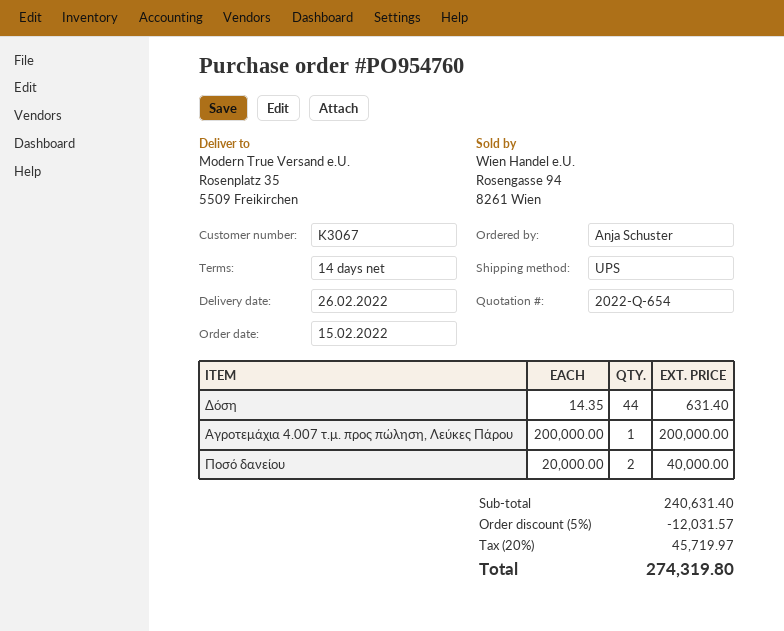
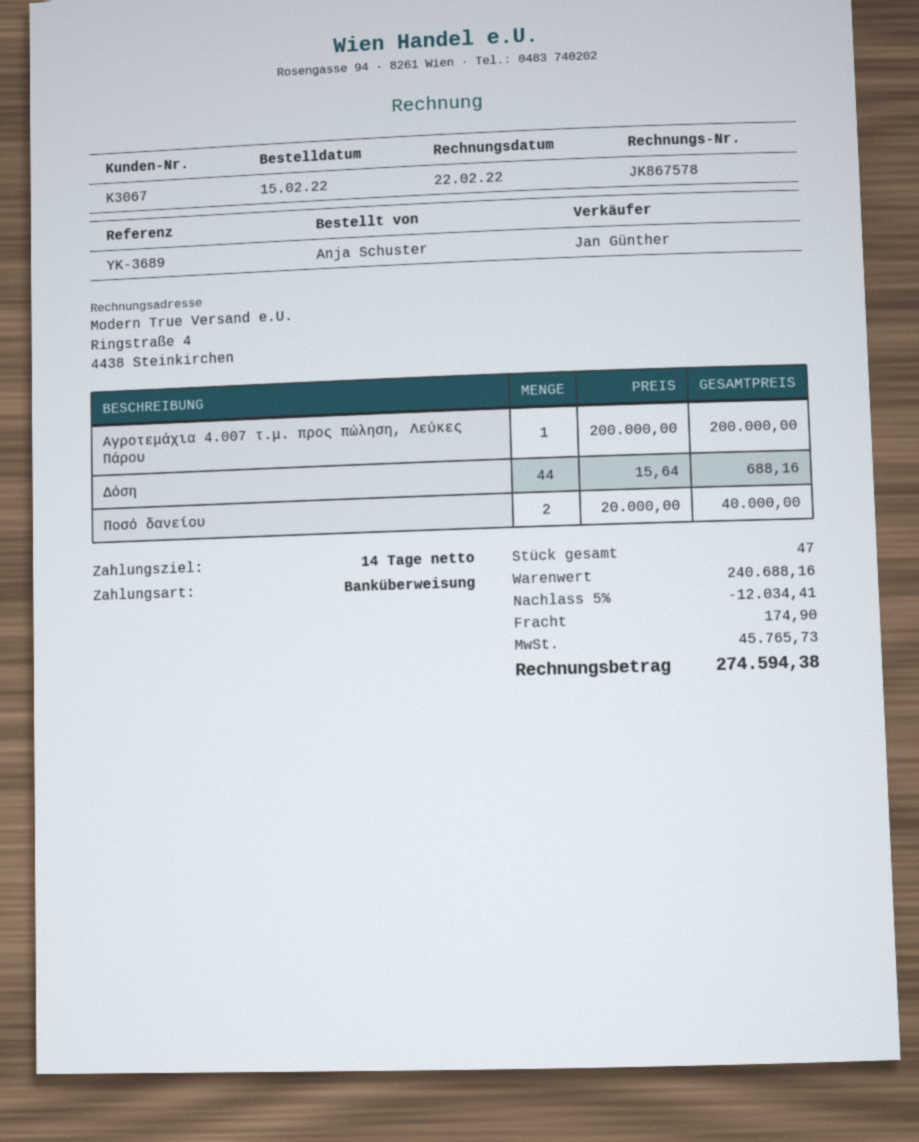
Δόση: 44 x 14.35 = 631.40 -> 44 x 15.64 = 688.16
subtotal: 240631.40 -> 240688.16
discount: 5% = 12031.57 -> 5% = 12034.41
shipping: none -> 174.90
tax: 45719.97 -> 45765.73
total: 274319.80 -> 274594.38

